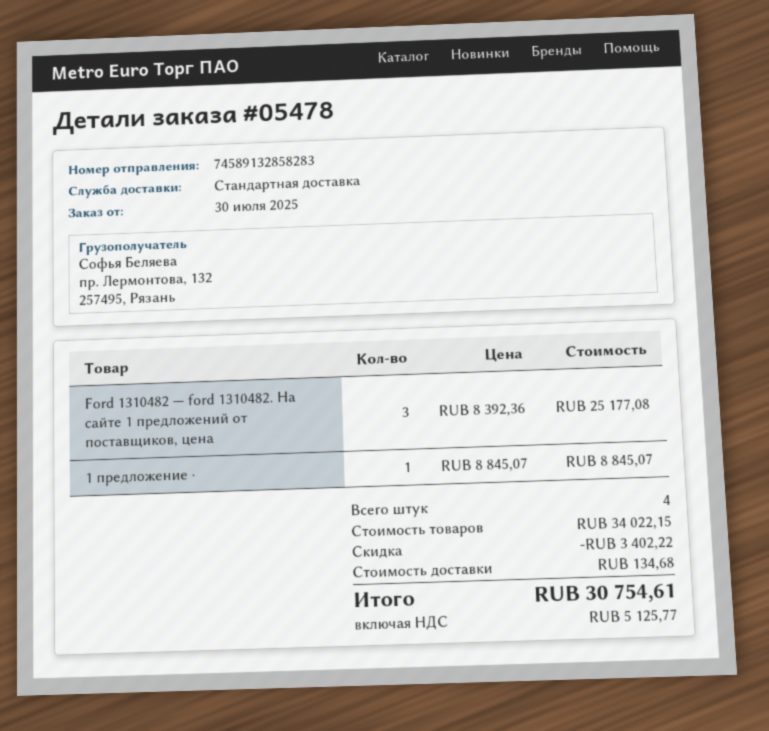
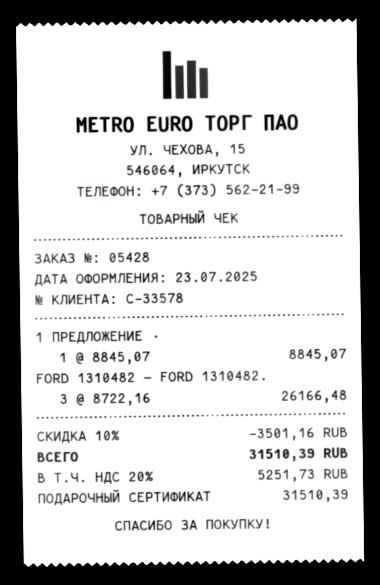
order number: 05478 -> 05428
order date: 2025-07-30 -> 2025-07-23
Ford 1310482 — ford 1310482. На сайте 1 предложений от поставщиков, цена: 3 x 8392.36 = 25177.08 -> 3 x 8722.16 = 26166.48
discount: 3402.22 -> 3501.16
shipping: 134.68 -> none
tax: 5125.77 -> 5251.73
total: 30754.61 -> 31510.39

